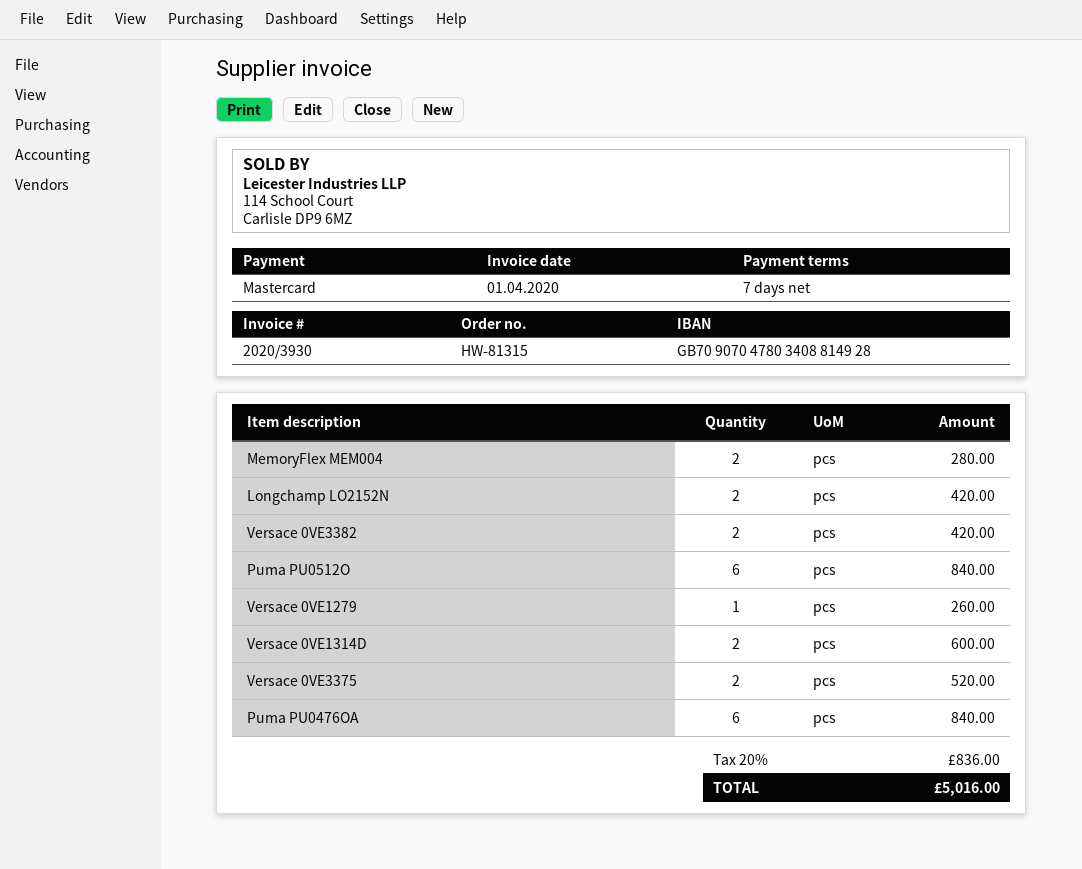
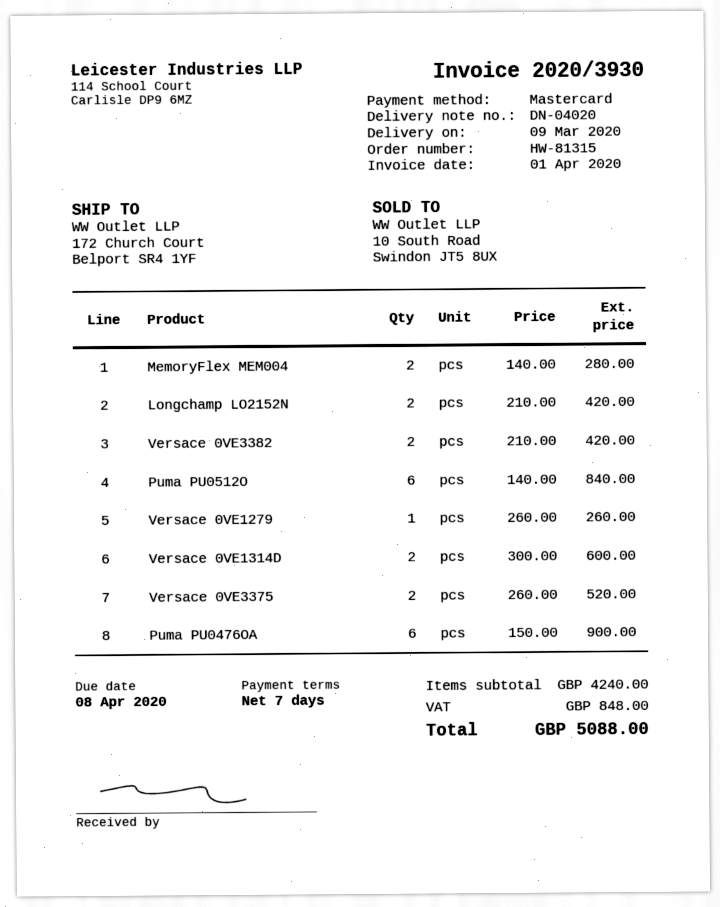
Puma PU0476OA: 6 for 840.00 -> 6 for 900.00
tax: 836.00 -> 848.00
total: 5016.00 -> 5088.00

